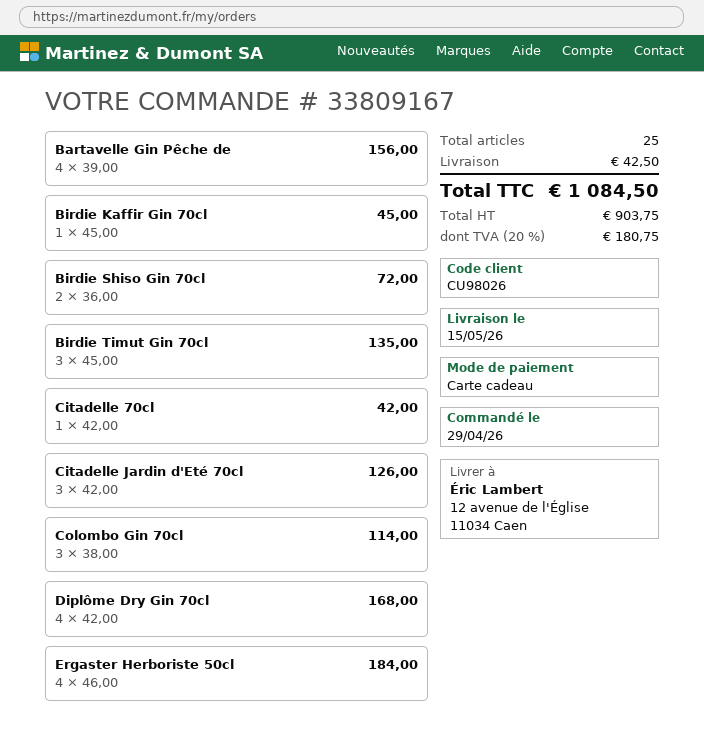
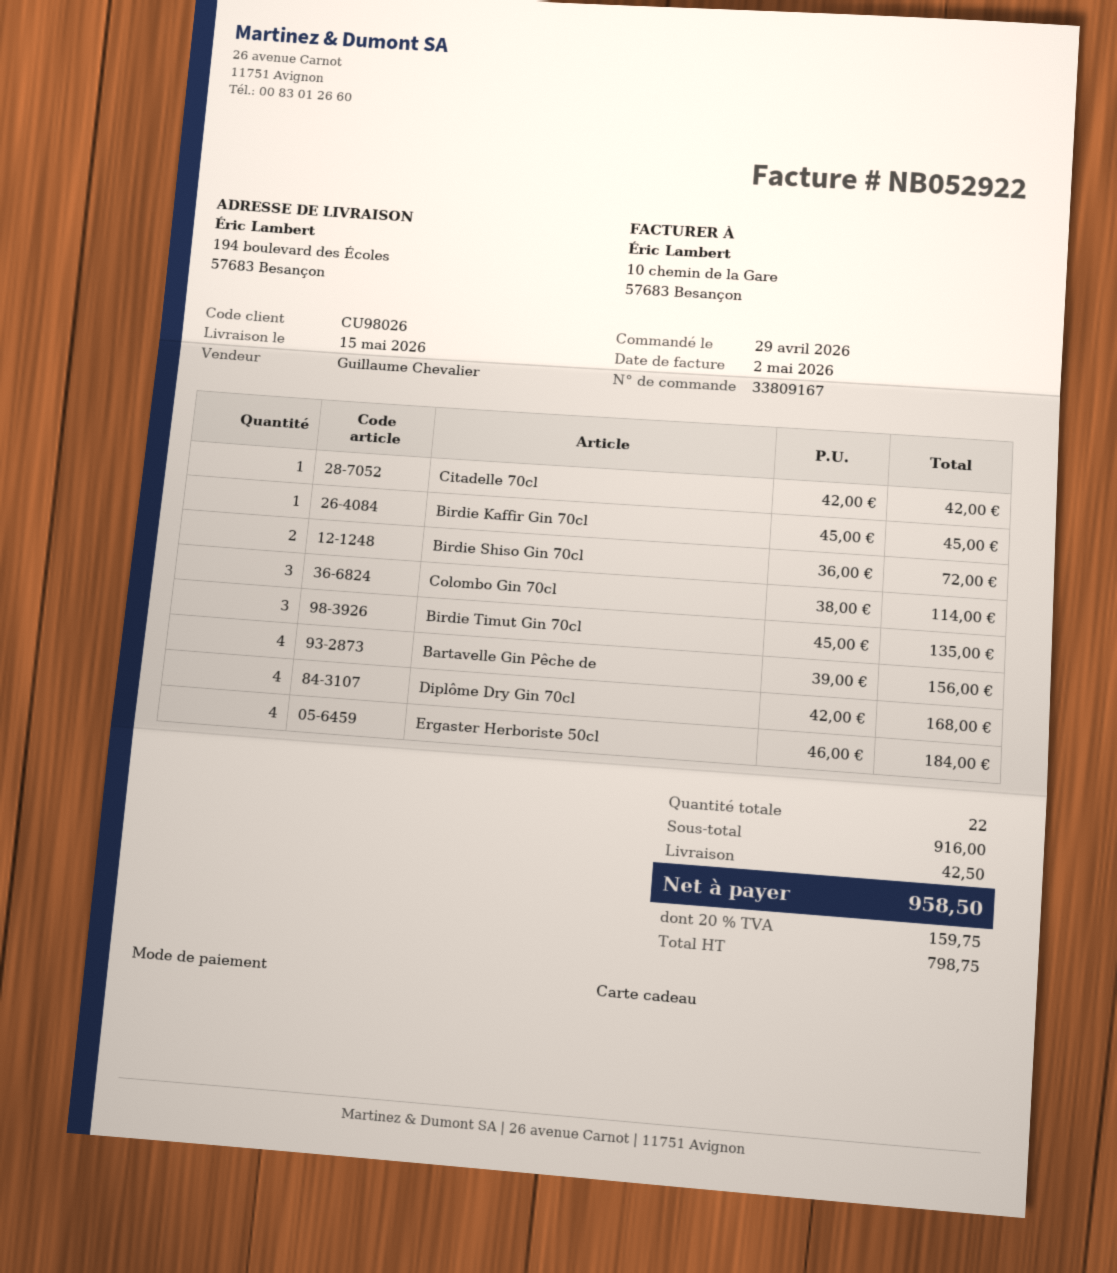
ship to: 12 avenue de l'Église, 11034 Caen -> 194 boulevard des Écoles, 57683 Besançon
Citadelle Jardin d'Eté 70cl: 3 x 42.00 = 126.00 -> none
total quantity: 25 -> 22
net: 903.75 -> 798.75
tax: 20% = 180.75 -> 20% = 159.75
total: 1084.50 -> 958.50

